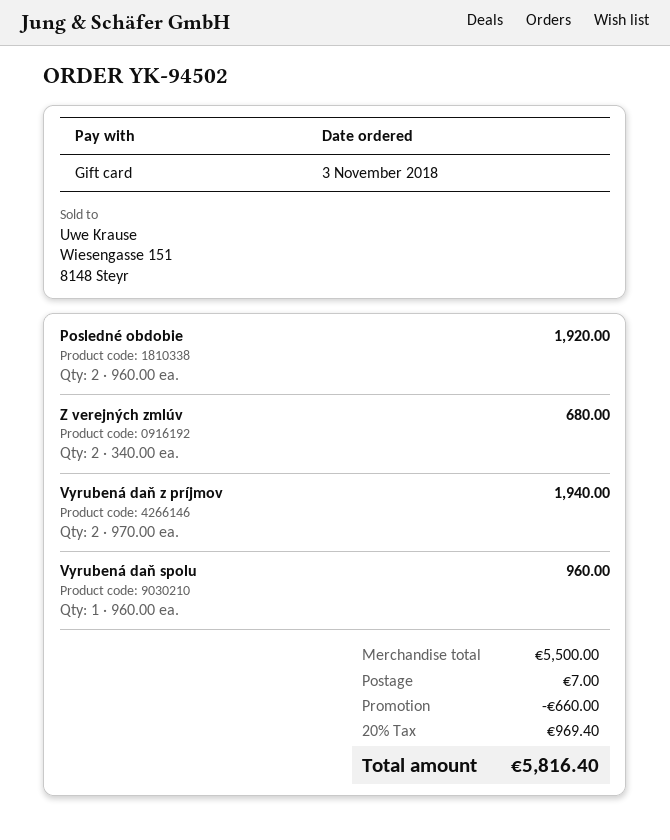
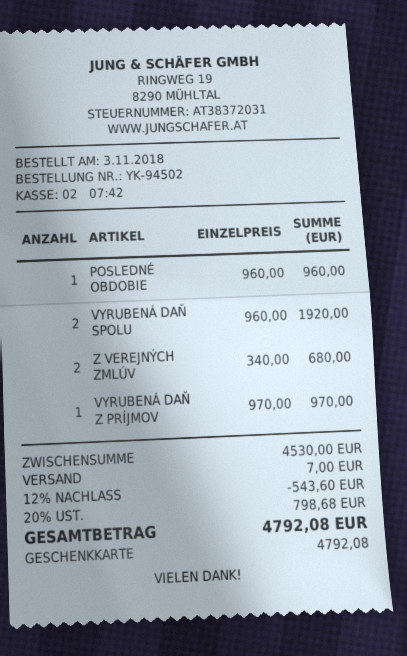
Posledné obdobie: 2 x 960.00 = 1920.00 -> 1 x 960.00 = 960.00
Vyrubená daň z príjmov: 2 x 970.00 = 1940.00 -> 1 x 970.00 = 970.00
Vyrubená daň spolu: 1 x 960.00 = 960.00 -> 2 x 960.00 = 1920.00
subtotal: 5500.00 -> 4530.00
discount: 660.00 -> 543.60
tax: 20% = 969.40 -> 20% = 798.68
total: 5816.40 -> 4792.08

